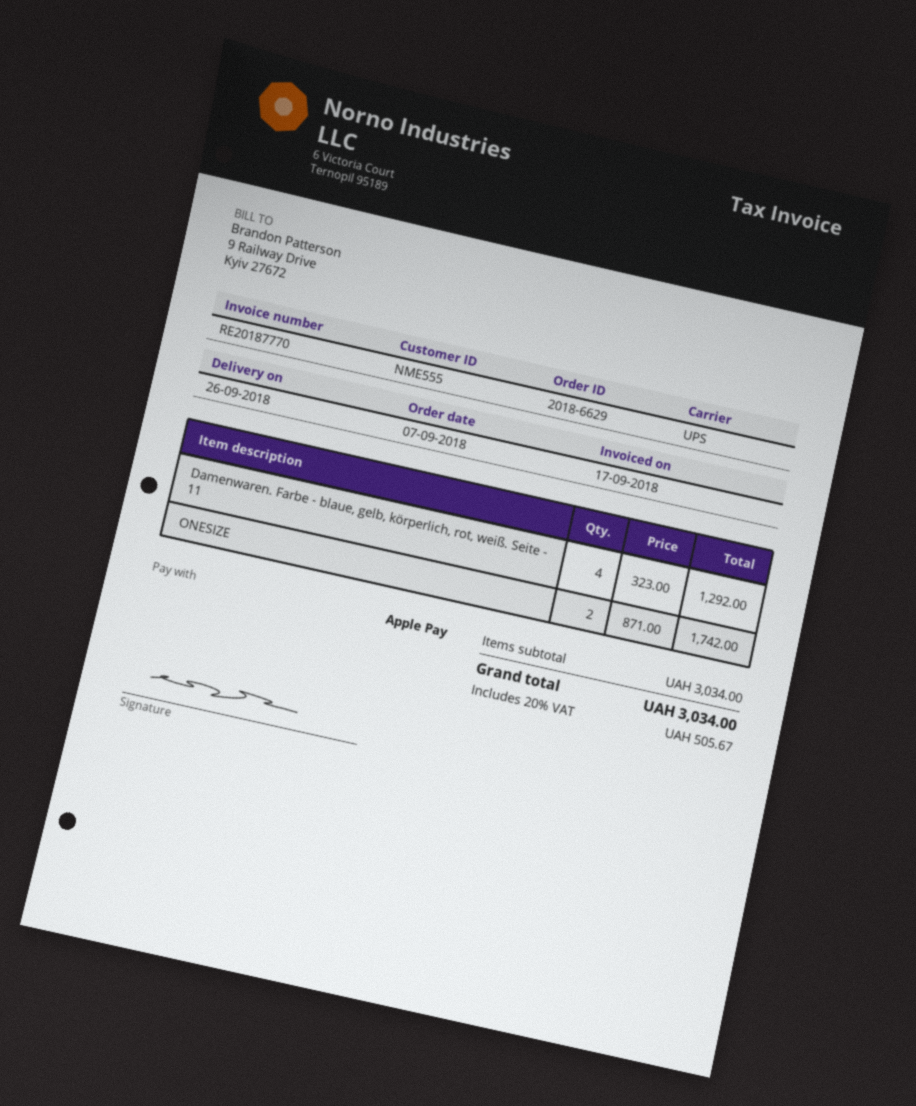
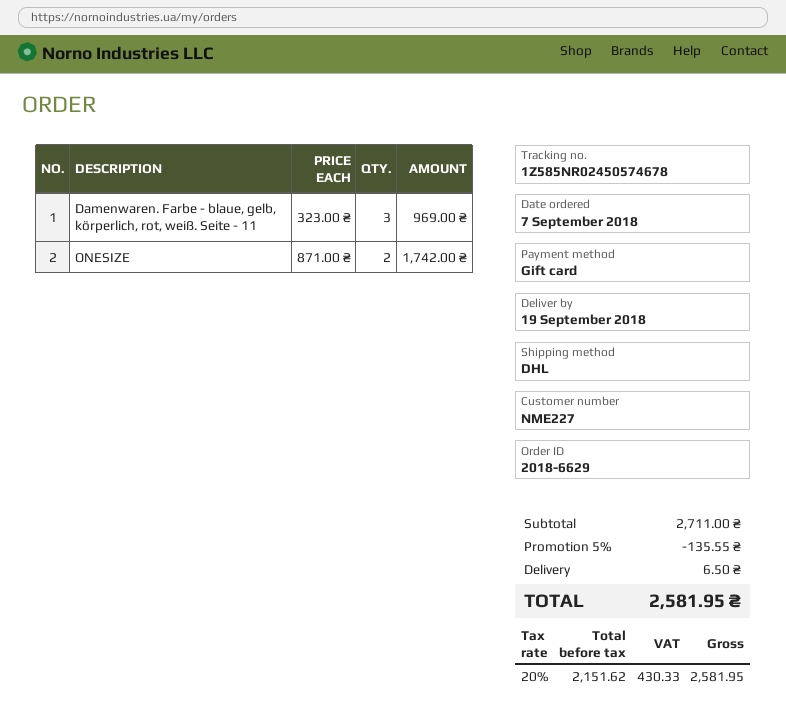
delivery date: 2018-09-26 -> 2018-09-19
customer number: NME555 -> NME227
payment method: Apple Pay -> gift card
shipping method: UPS -> DHL
Damenwaren. Farbe - blaue, gelb, körperlich, rot, weiß. Seite - 11: 4 x 323.00 = 1292.00 -> 3 x 323.00 = 969.00
subtotal: 3034.00 -> 2711.00
discount: none -> 5% = 135.55
shipping: none -> 6.50
tax: 20% = 505.67 -> 20% = 430.33
total: 3034.00 -> 2581.95

